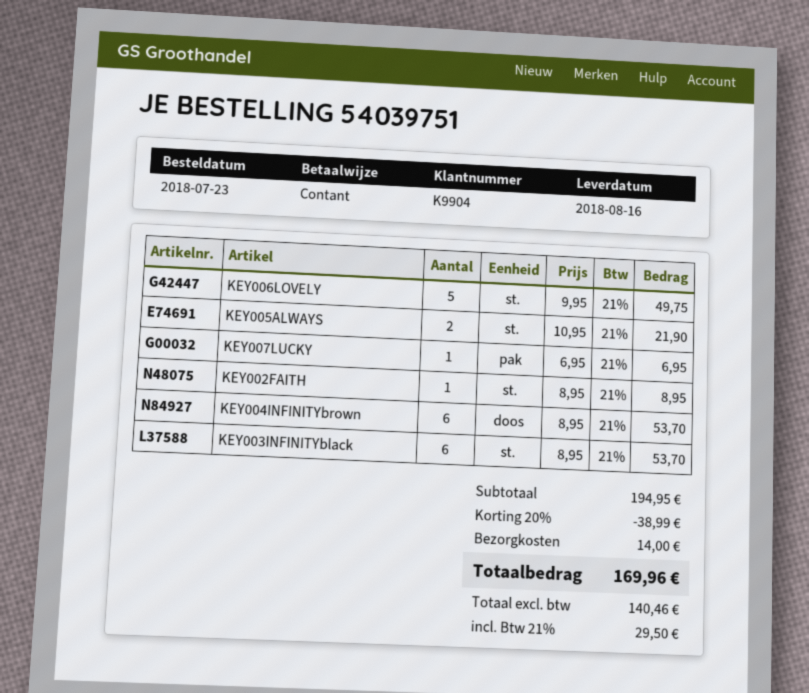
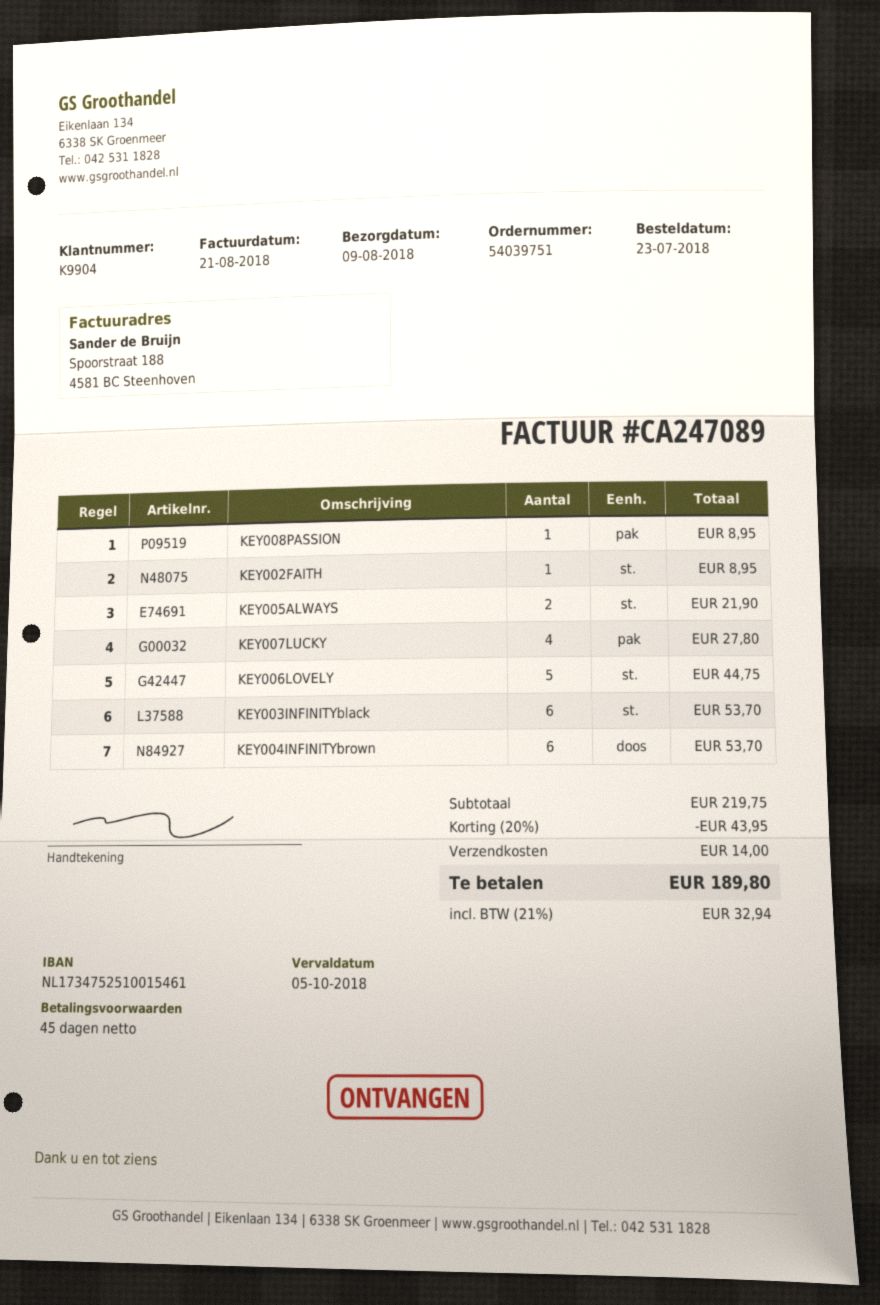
delivery date: 2018-08-16 -> 2018-08-09
KEY006LOVELY: 5 for 49.75 -> 5 for 44.75
KEY007LUCKY: 1 for 6.95 -> 4 for 27.80
KEY008PASSION: none -> 1 for 8.95
subtotal: 194.95 -> 219.75
discount: 20% = 38.99 -> 20% = 43.95
tax: 21% = 29.50 -> 21% = 32.94
total: 169.96 -> 189.80

